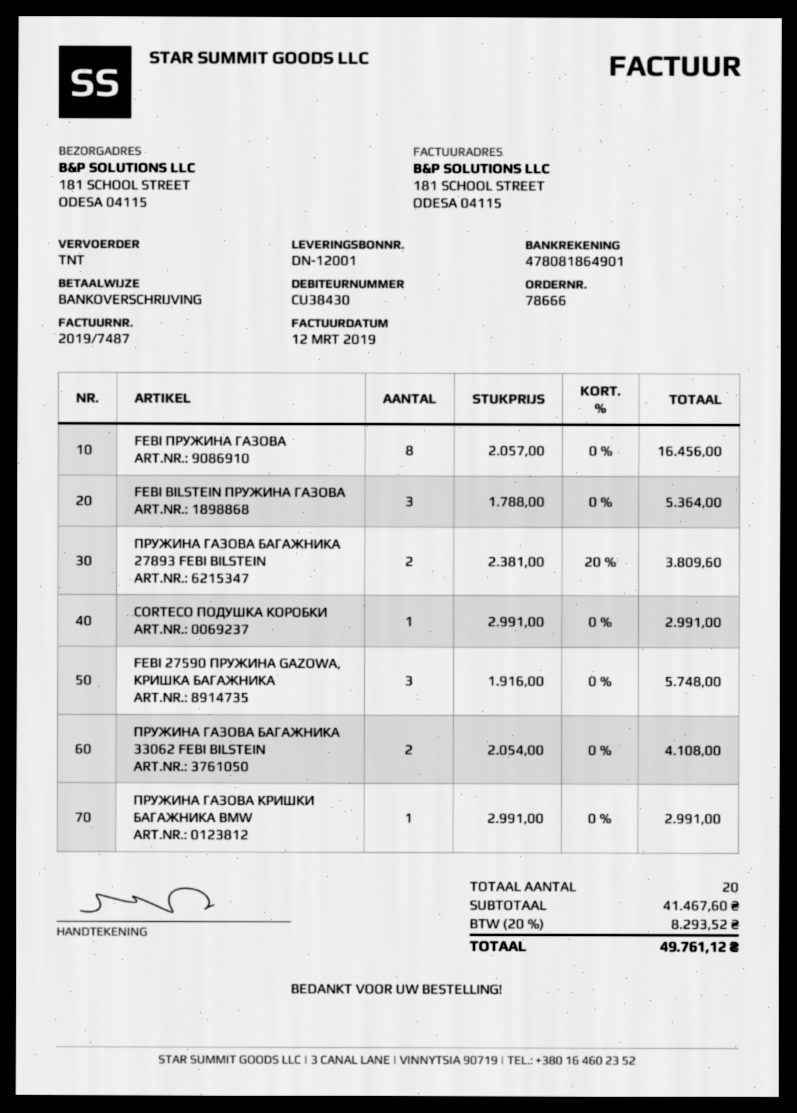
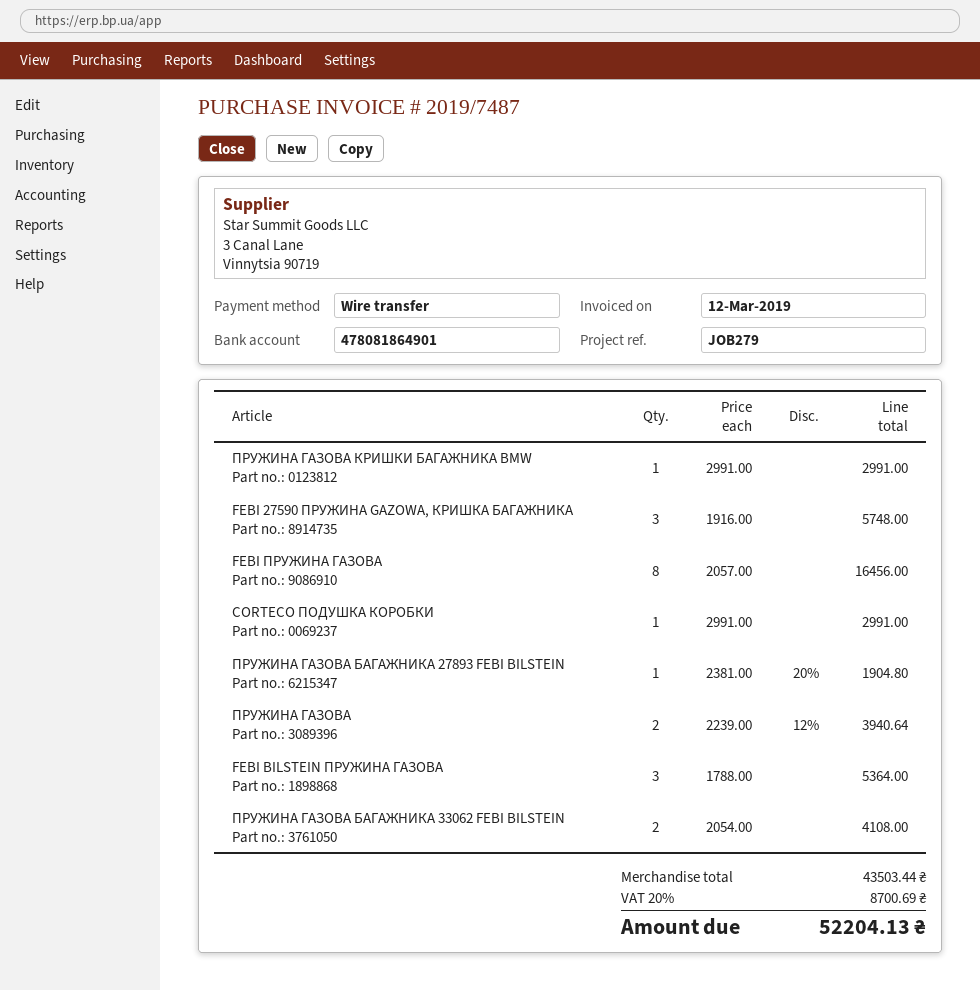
ПРУЖИНА ГАЗОВА БАГАЖНИКА 27893 FEBI BILSTEIN: 2 x 2381.00 - 20% = 3809.60 -> 1 x 2381.00 - 20% = 1904.80
ПРУЖИНА ГАЗОВА: none -> 2 x 2239.00 - 12% = 3940.64
subtotal: 41467.60 -> 43503.44
tax: 20% = 8293.52 -> 20% = 8700.69
total: 49761.12 -> 52204.13

